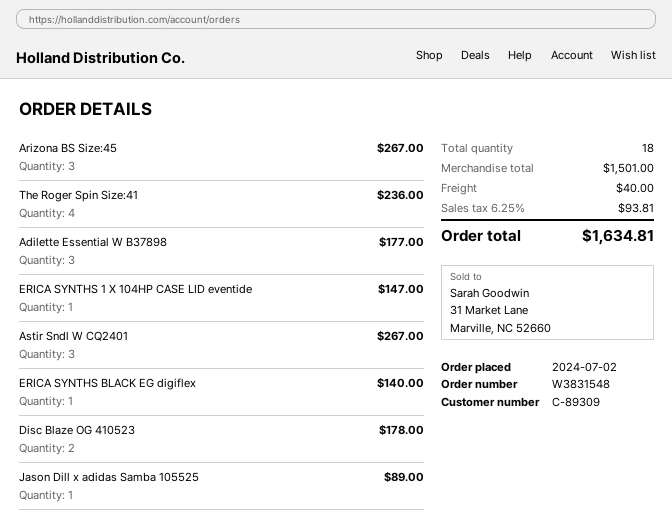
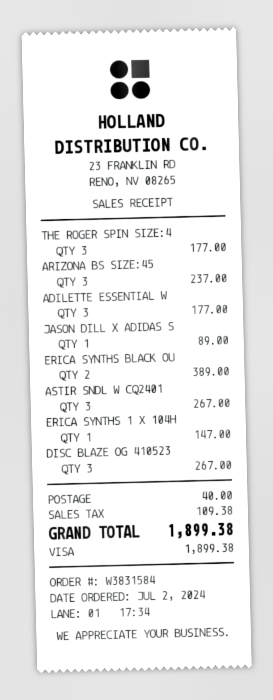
order number: W3831548 -> W3831584
Arizona BS Size:45: 3 for 267.00 -> 3 for 237.00
The Roger Spin Size:41: 4 for 236.00 -> 3 for 177.00
ERICA SYNTHS BLACK EG digiflex: 1 for 140.00 -> none
Disc Blaze OG 410523: 2 for 178.00 -> 3 for 267.00
ERICA SYNTHS BLACK OU: none -> 2 for 389.00
tax: 93.81 -> 109.38
total: 1634.81 -> 1899.38

